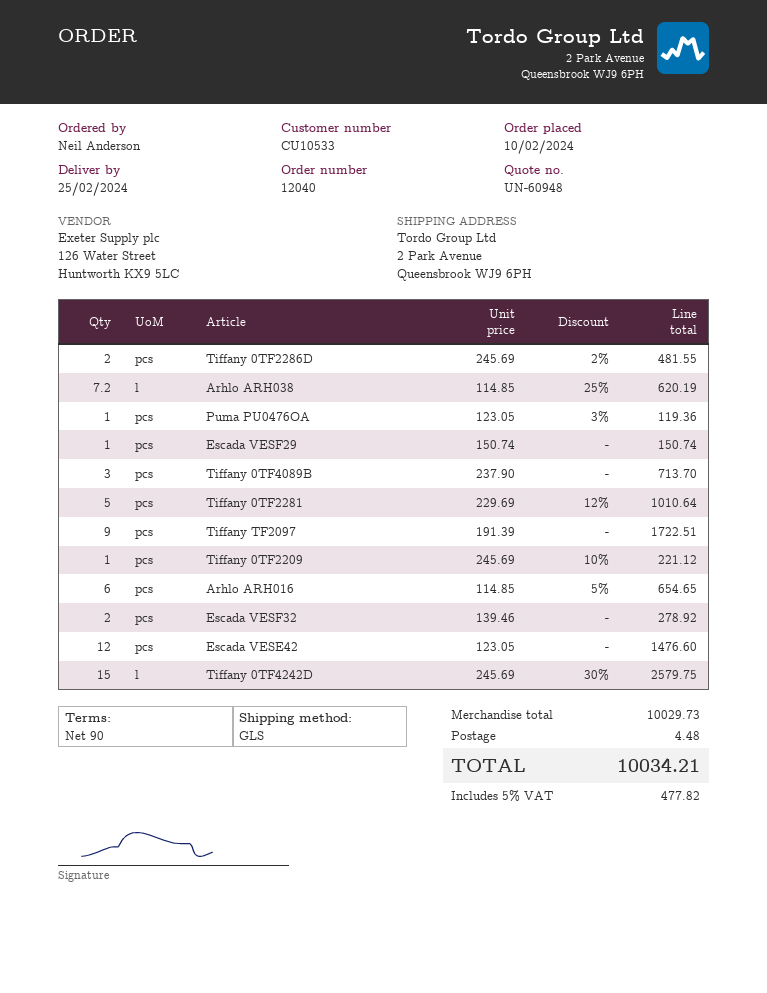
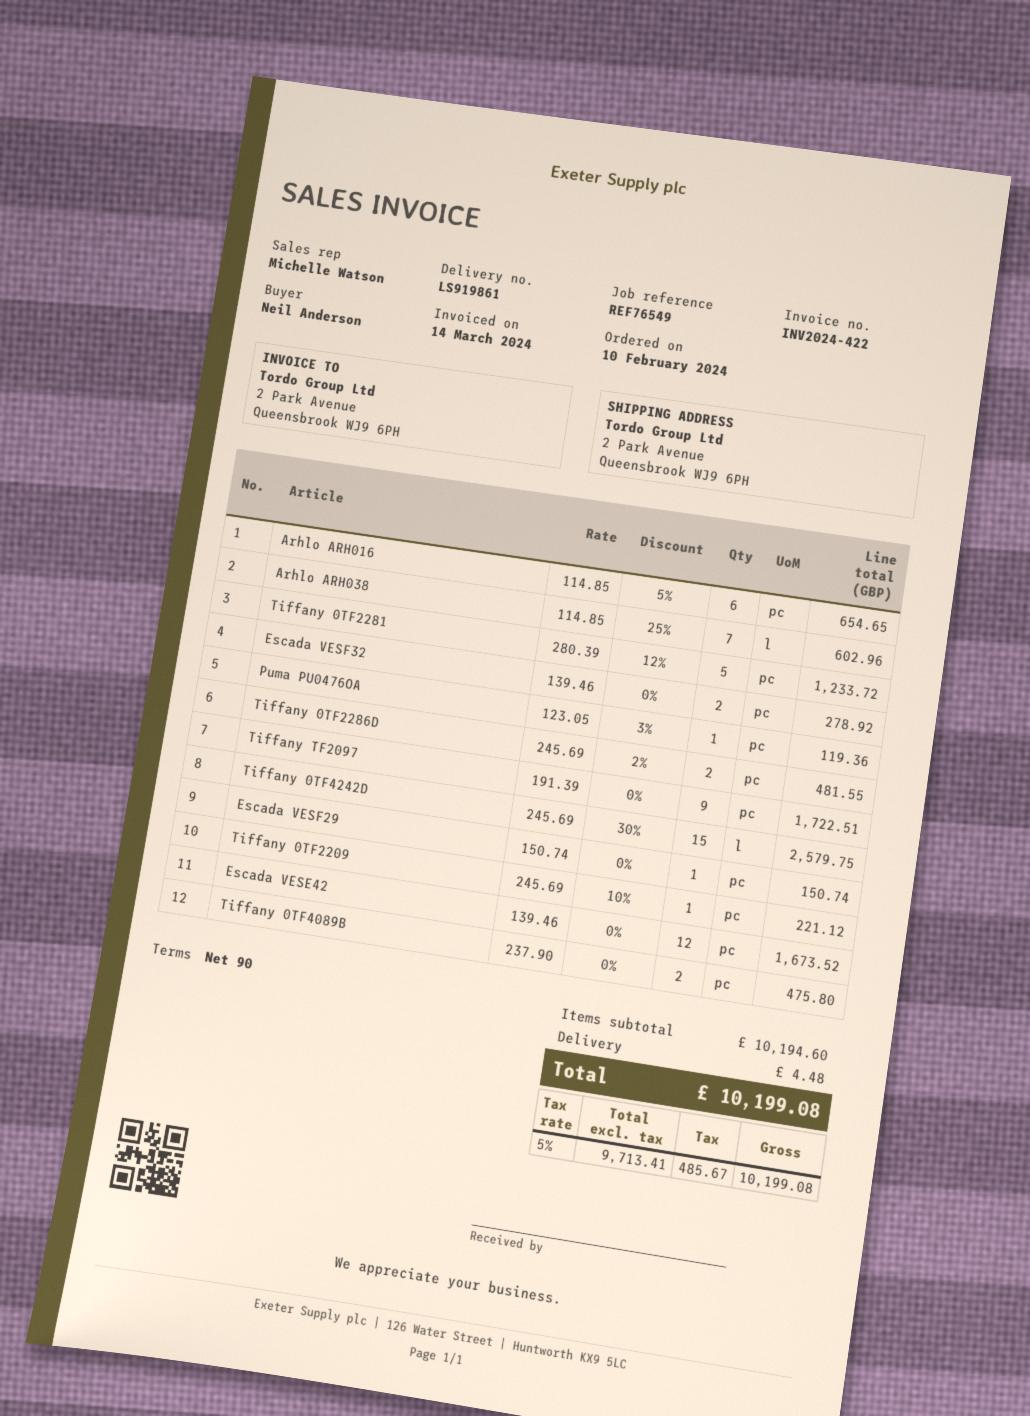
Arhlo ARH038: 7.2 x 114.85 - 25% = 620.19 -> 7 x 114.85 - 25% = 602.96
Tiffany 0TF4089B: 3 x 237.90 = 713.70 -> 2 x 237.90 = 475.80
Tiffany 0TF2281: 5 x 229.69 - 12% = 1010.64 -> 5 x 280.39 - 12% = 1233.72
Escada VESE42: 12 x 123.05 = 1476.60 -> 12 x 139.46 = 1673.52
subtotal: 10029.73 -> 10194.60
tax: 5% = 477.82 -> 5% = 485.67
total: 10034.21 -> 10199.08

